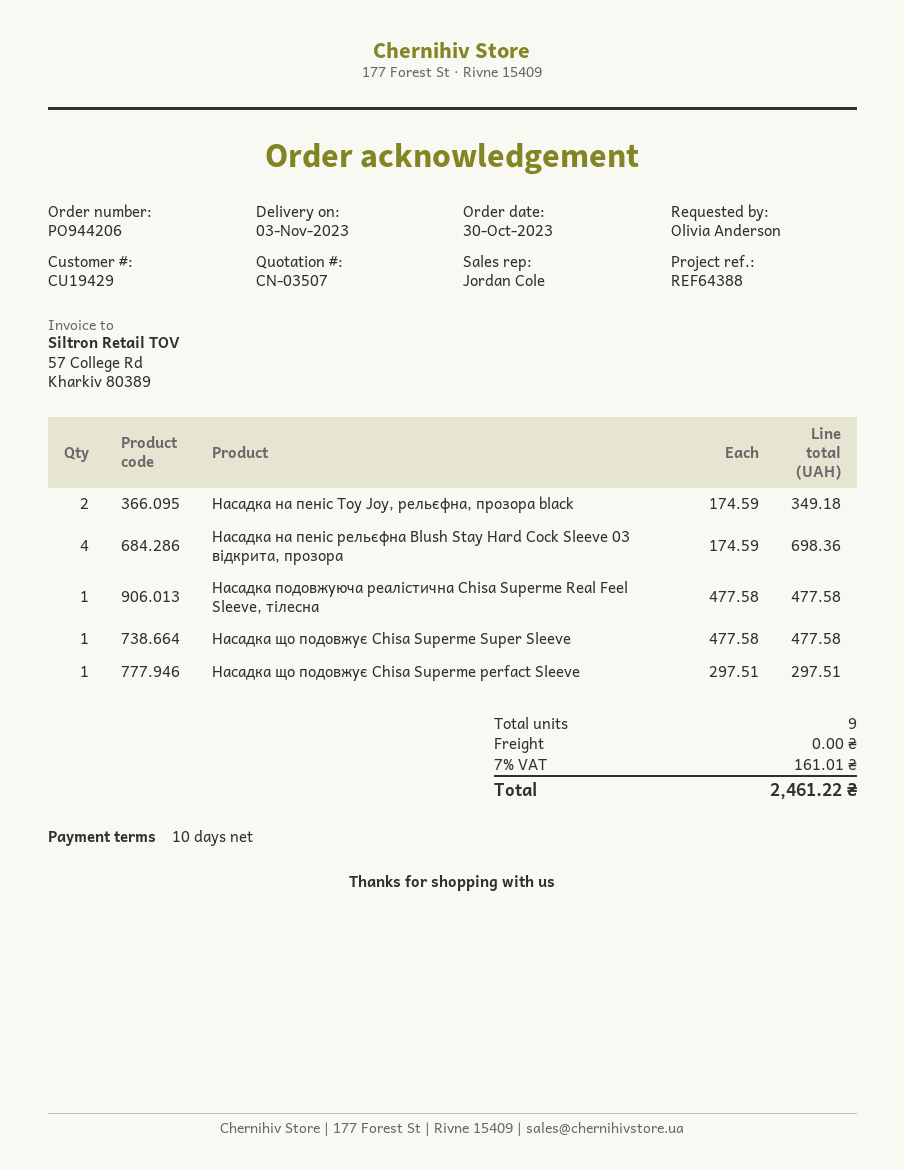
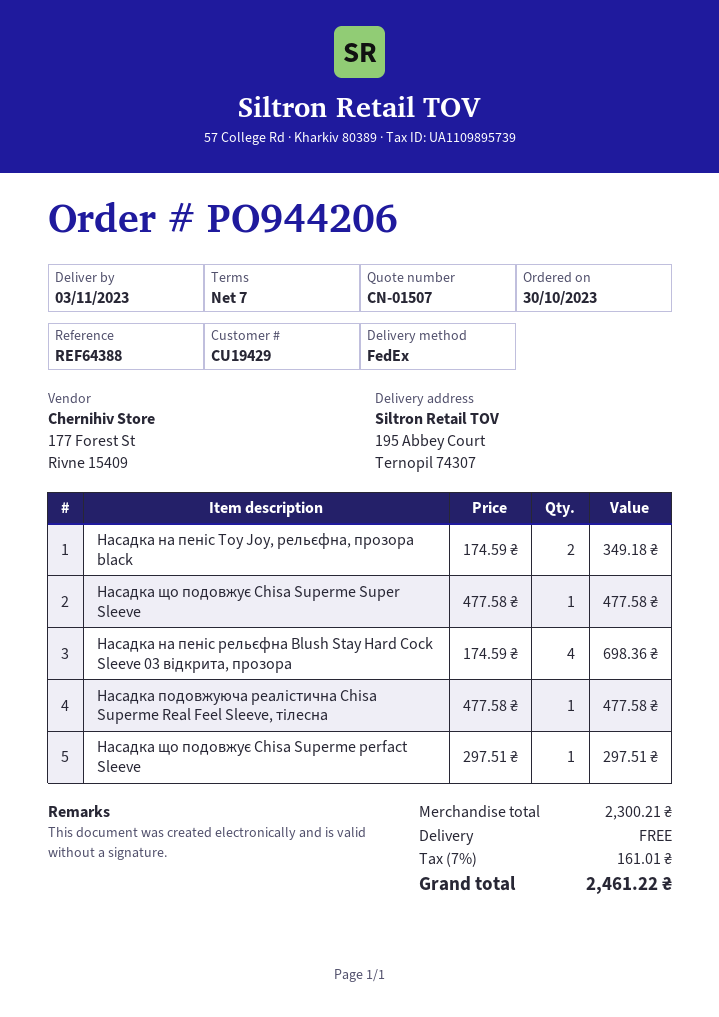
quote number: CN-03507 -> CN-01507
payment terms: 10 days -> 7 days

